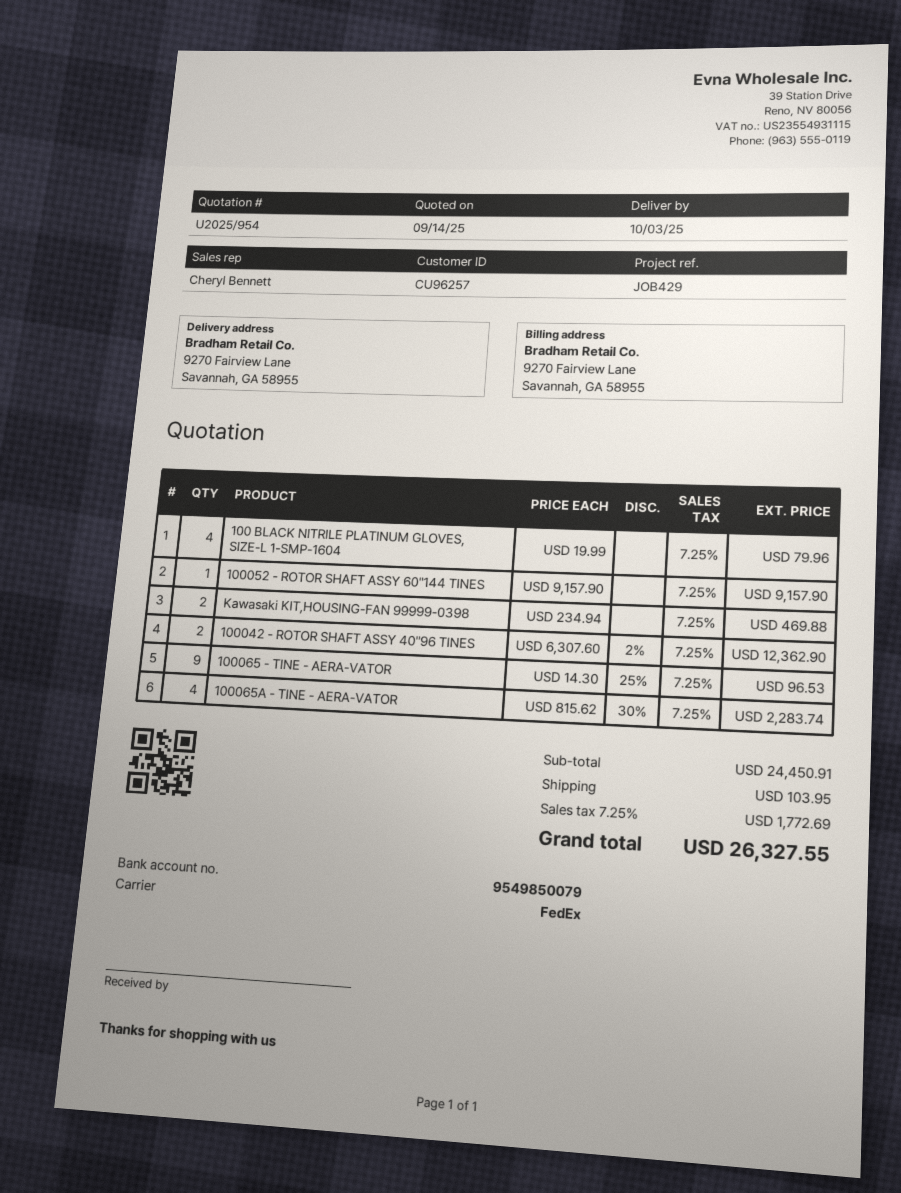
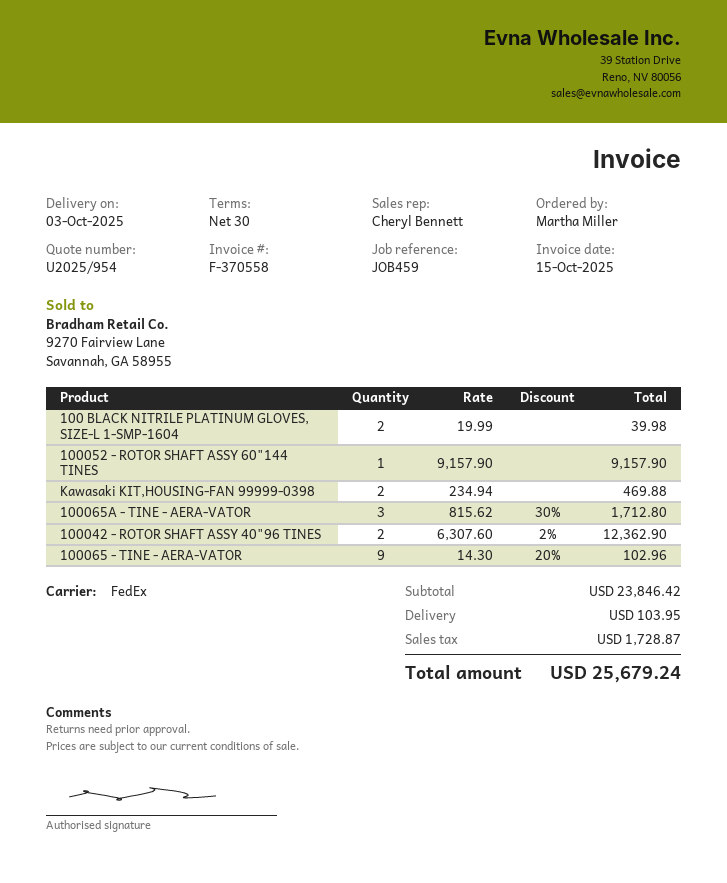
reference: JOB429 -> JOB459
100 BLACK NITRILE PLATINUM GLOVES, SIZE-L 1-SMP-1604: 4 x 19.99 = 79.96 -> 2 x 19.99 = 39.98
100065 - TINE - AERA-VATOR: 9 x 14.30 - 25% = 96.53 -> 9 x 14.30 - 20% = 102.96
100065A - TINE - AERA-VATOR: 4 x 815.62 - 30% = 2283.74 -> 3 x 815.62 - 30% = 1712.80
subtotal: 24450.91 -> 23846.42
tax: 1772.69 -> 1728.87
total: 26327.55 -> 25679.24

